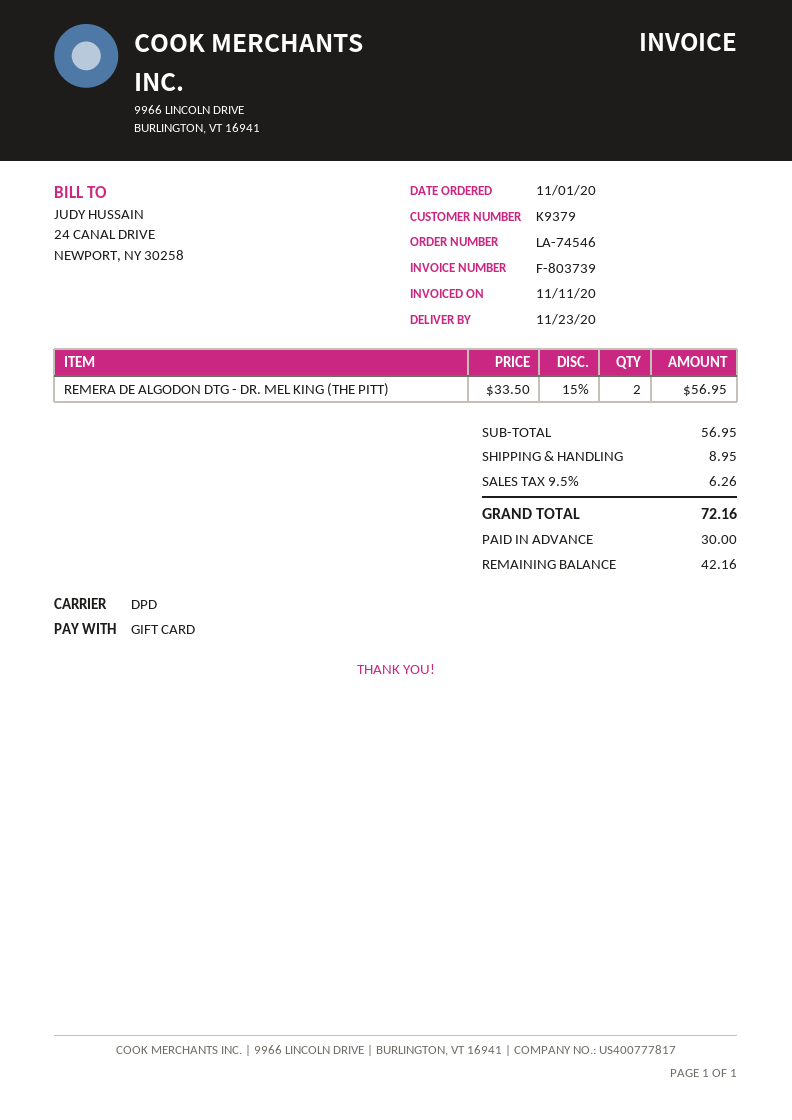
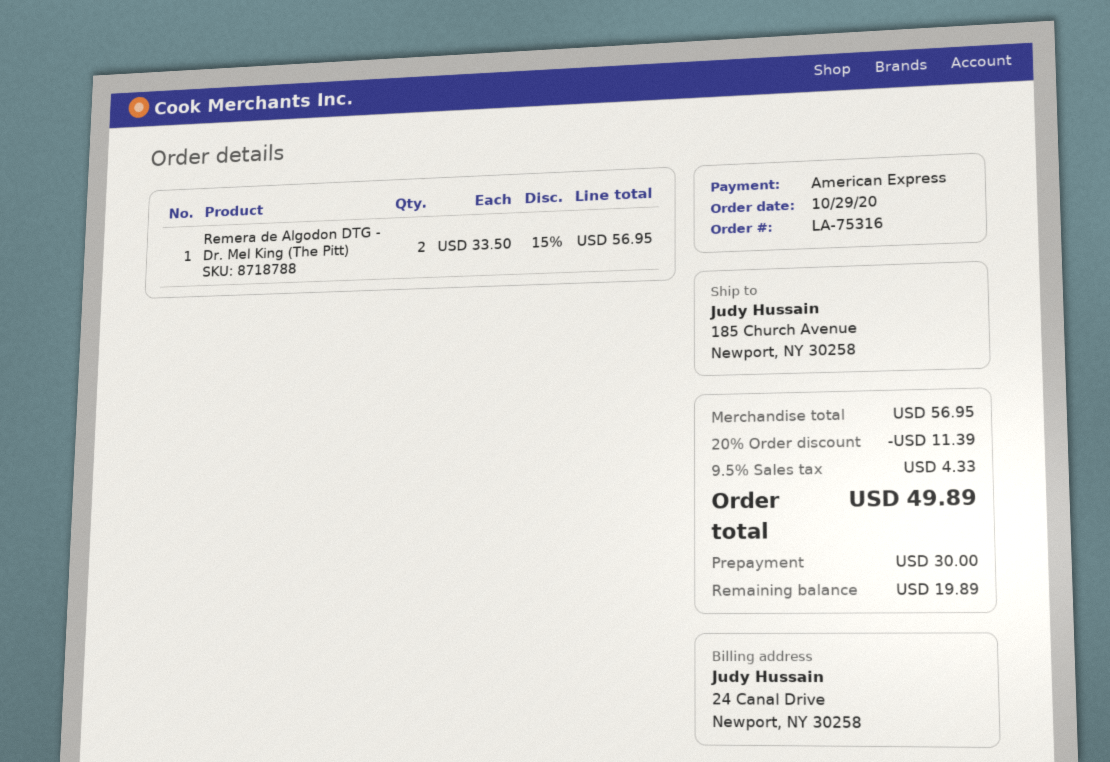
order number: LA-74546 -> LA-75316
order date: 2020-11-01 -> 2020-10-29
payment method: gift card -> American Express
discount: none -> 20% = 11.39
shipping: 8.95 -> none
tax: 9.5% = 6.26 -> 9.5% = 4.33
total: 72.16 -> 49.89
balance: 42.16 -> 19.89

